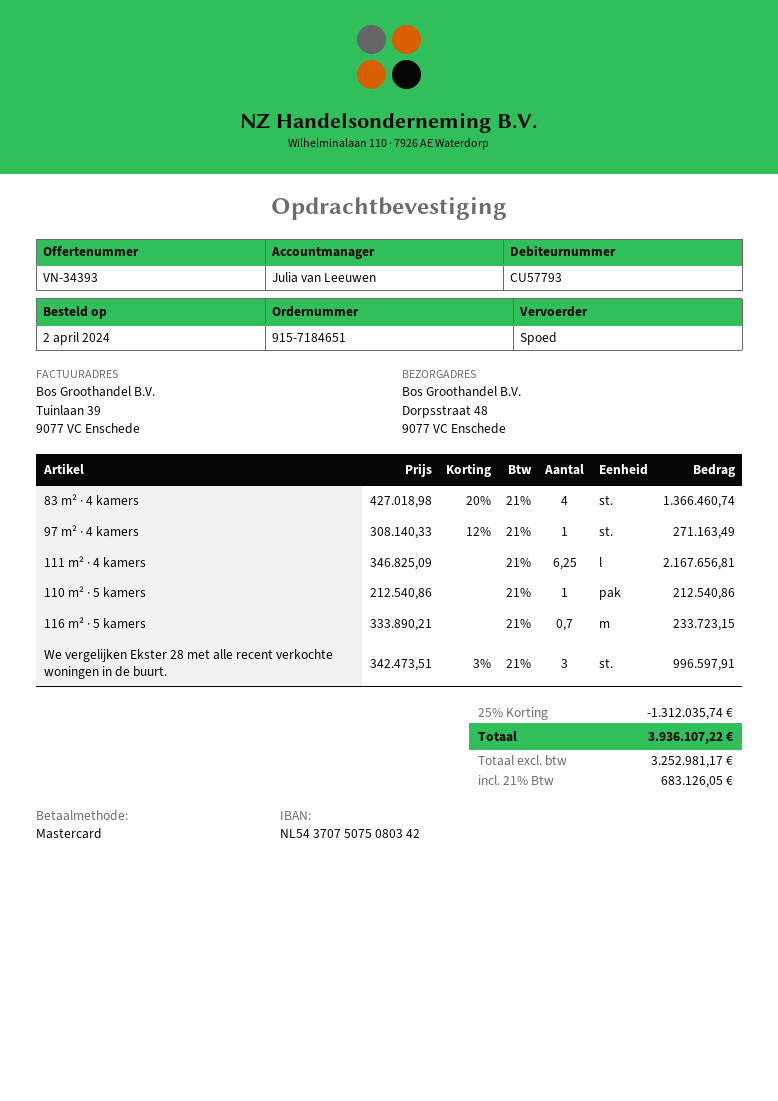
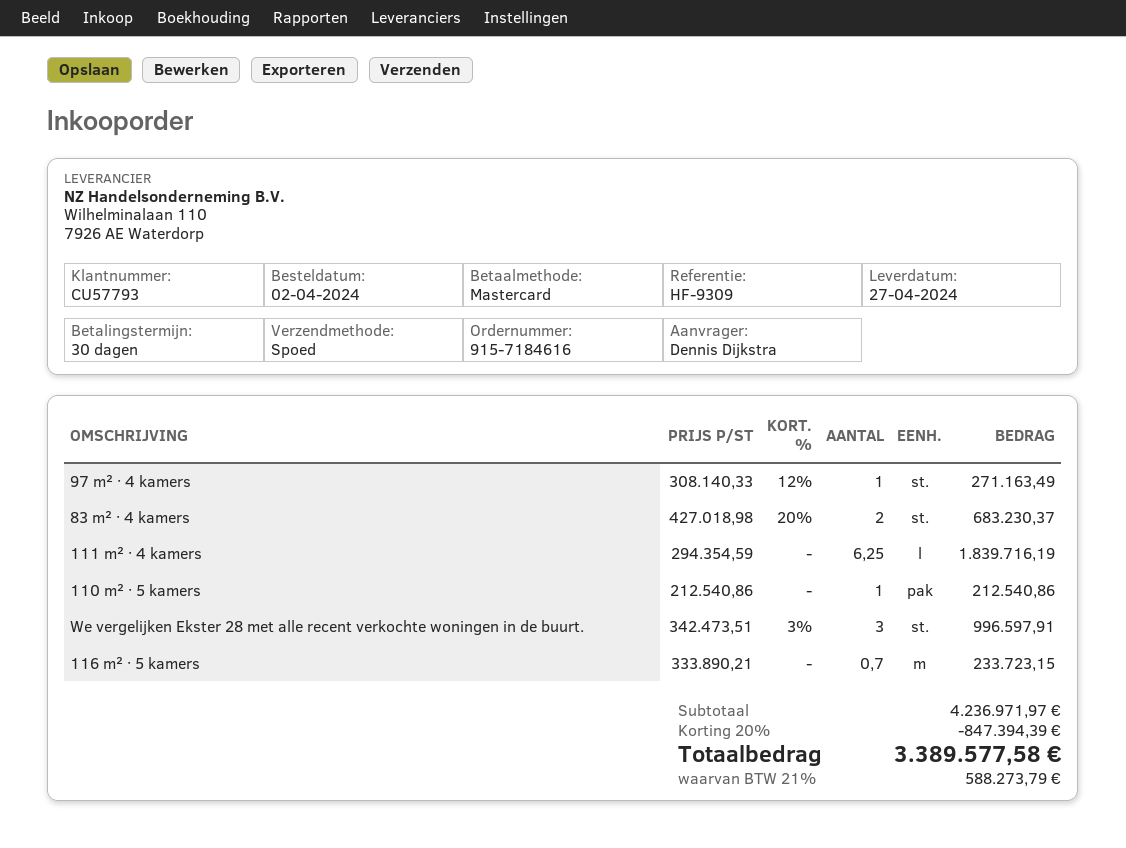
order number: 915-7184651 -> 915-7184616
83 m² · 4 kamers: 4 x 427018.98 - 20% = 1366460.74 -> 2 x 427018.98 - 20% = 683230.37
111 m² · 4 kamers: 6.25 x 346825.09 = 2167656.81 -> 6.25 x 294354.59 = 1839716.19
discount: 25% = 1312035.74 -> 20% = 847394.39
tax: 21% = 683126.05 -> 21% = 588273.79
total: 3936107.22 -> 3389577.58

